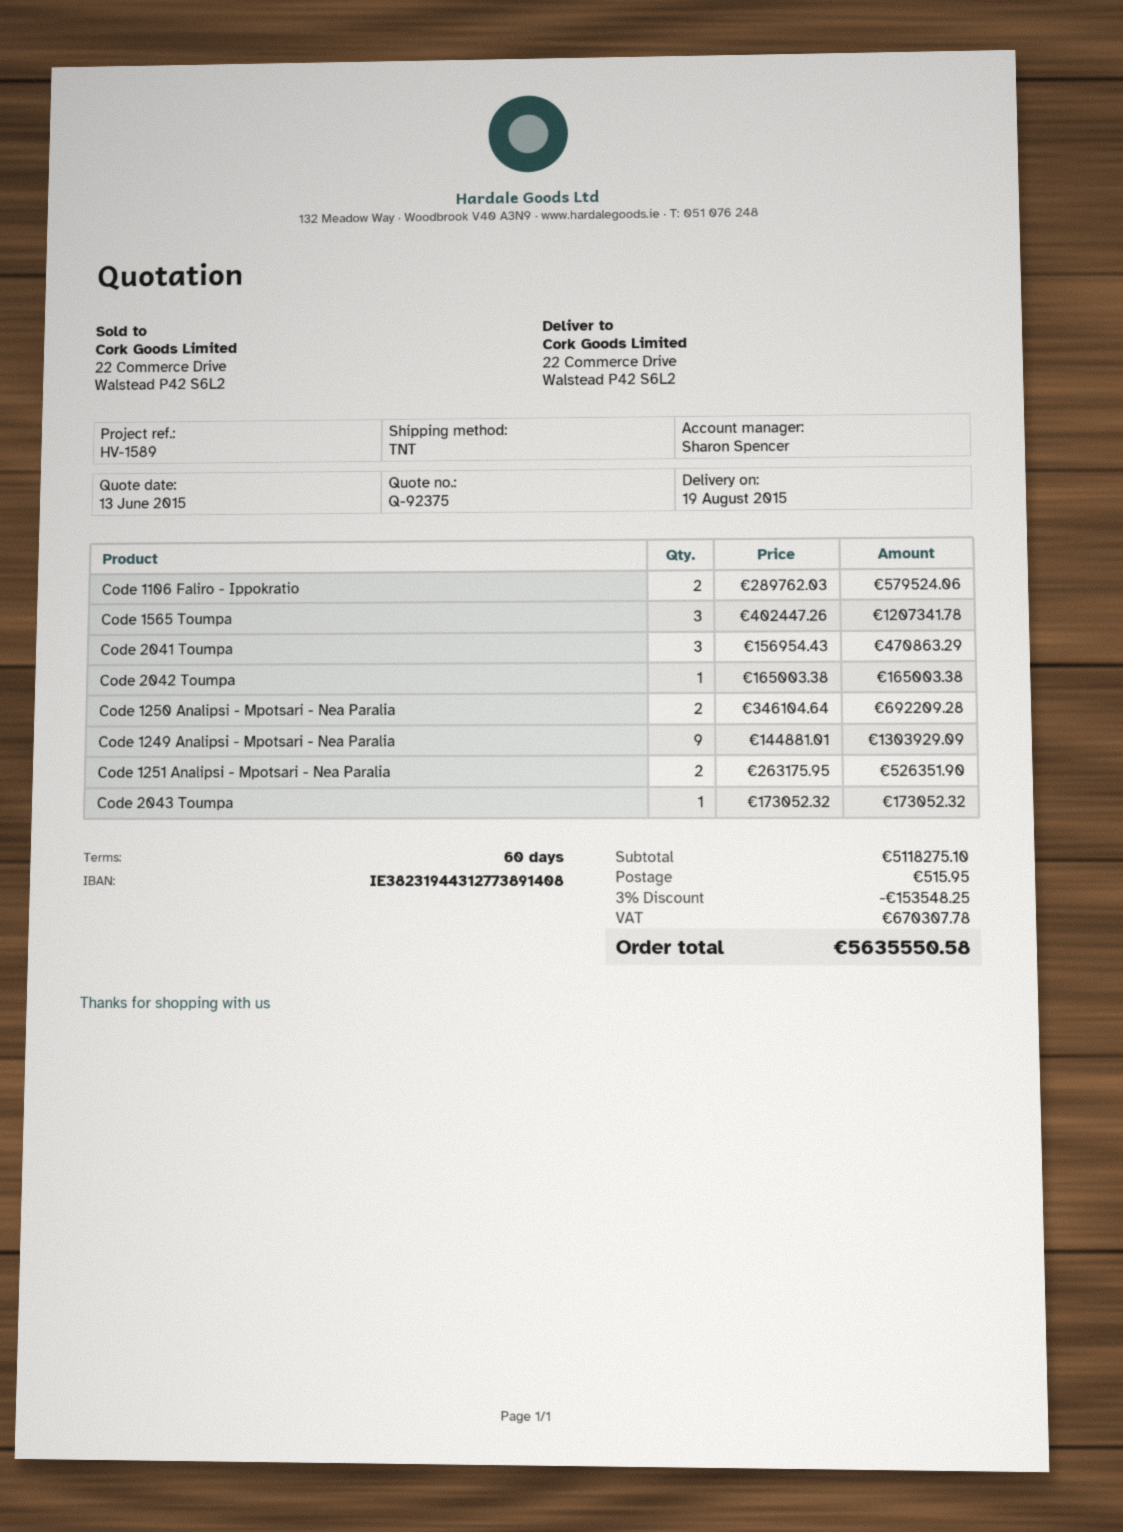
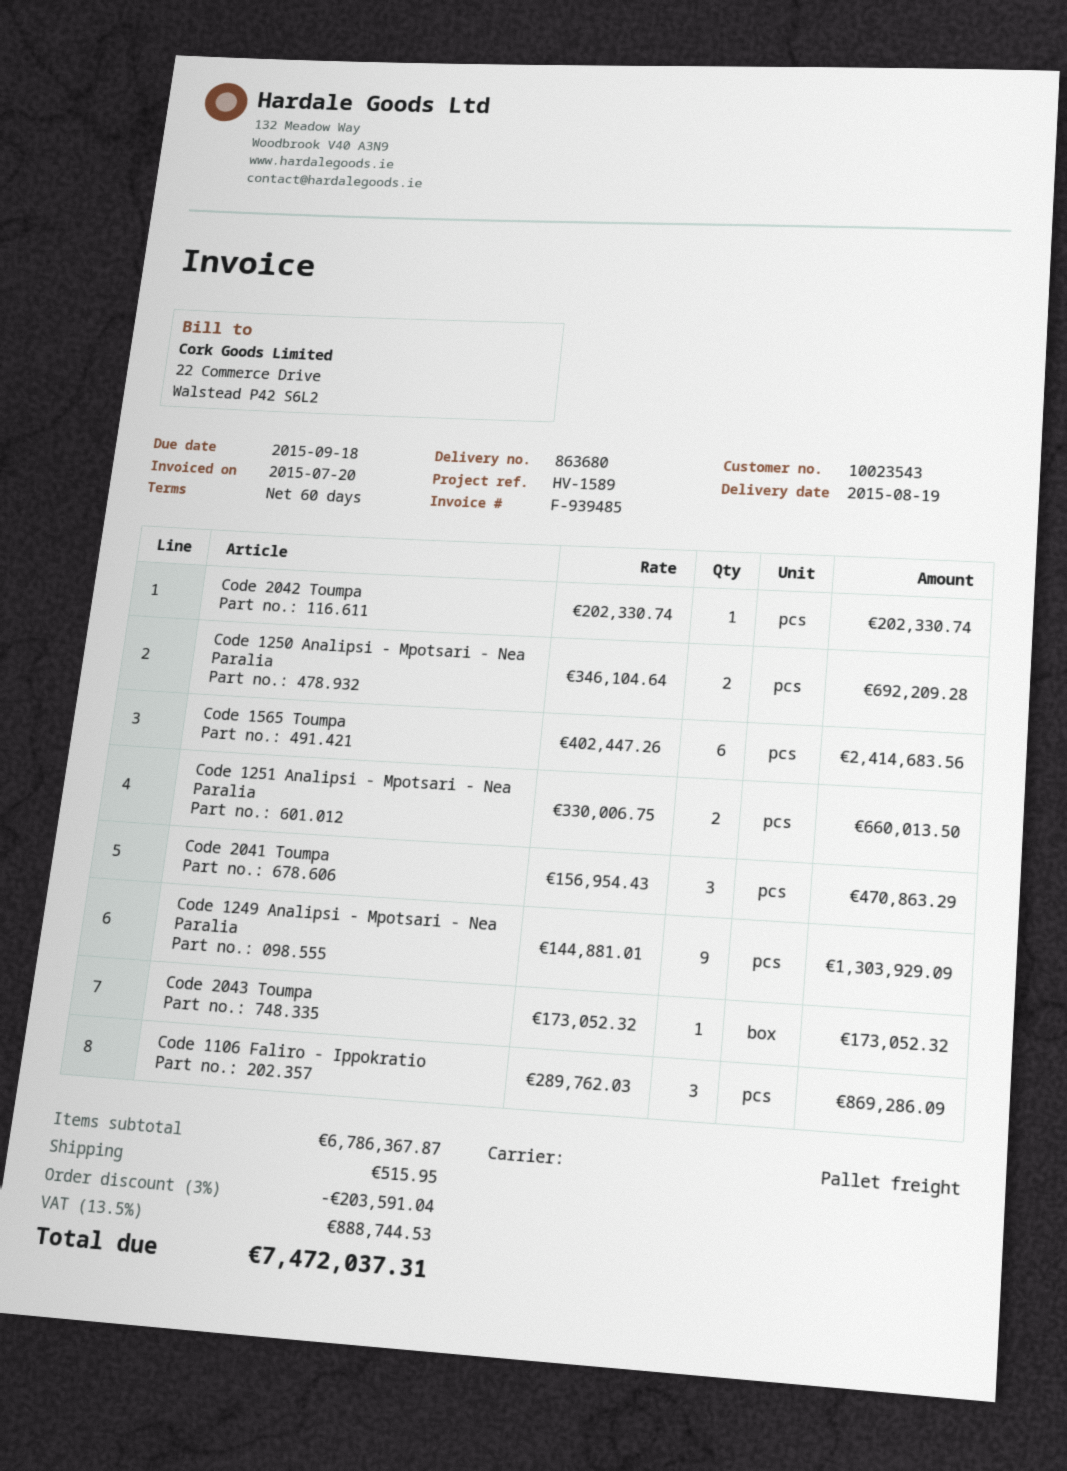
shipping method: TNT -> pallet freight
Code 1106 Faliro - Ippokratio: 2 x 289762.03 = 579524.06 -> 3 x 289762.03 = 869286.09
Code 1565 Toumpa: 3 x 402447.26 = 1207341.78 -> 6 x 402447.26 = 2414683.56
Code 2042 Toumpa: 1 x 165003.38 = 165003.38 -> 1 x 202330.74 = 202330.74
Code 1251 Analipsi - Mpotsari - Nea Paralia: 2 x 263175.95 = 526351.90 -> 2 x 330006.75 = 660013.50
subtotal: 5118275.10 -> 6786367.87
discount: 3% = 153548.25 -> 3% = 203591.04
tax: 670307.78 -> 888744.53
total: 5635550.58 -> 7472037.31

